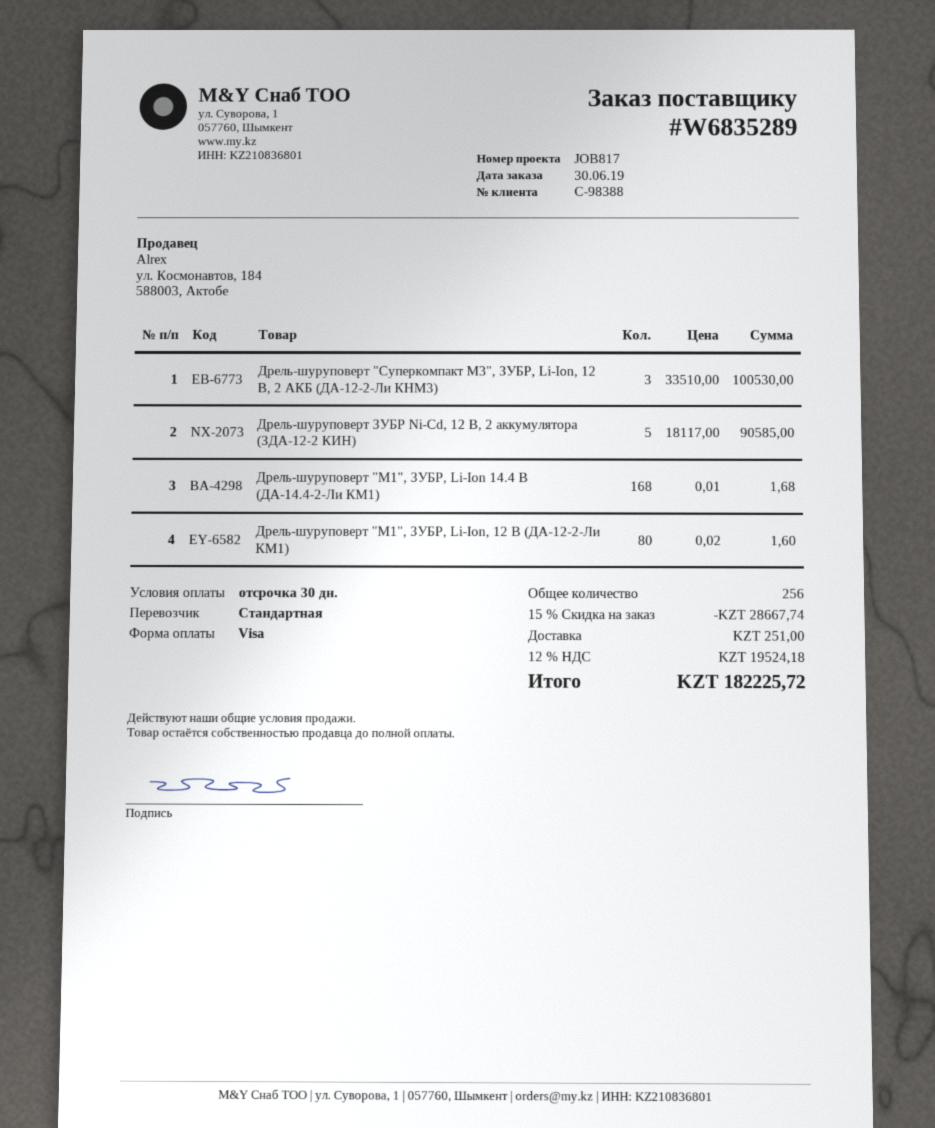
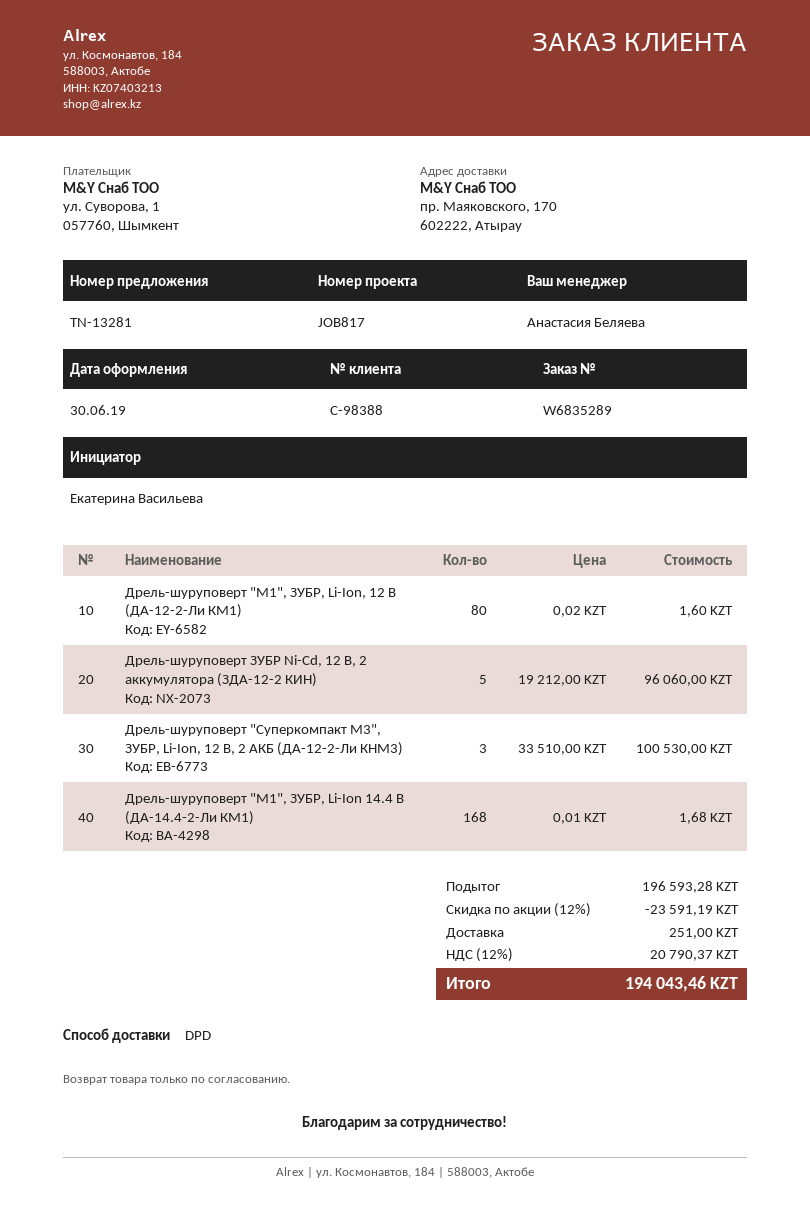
shipping method: standard -> DPD
Дрель-шуруповерт ЗУБР Ni-Cd, 12 В, 2 аккумулятора (ЗДА-12-2 КИН): 5 x 18117.00 = 90585.00 -> 5 x 19212.00 = 96060.00
discount: 15% = 28667.74 -> 12% = 23591.19
tax: 12% = 19524.18 -> 12% = 20790.37
total: 182225.72 -> 194043.46

